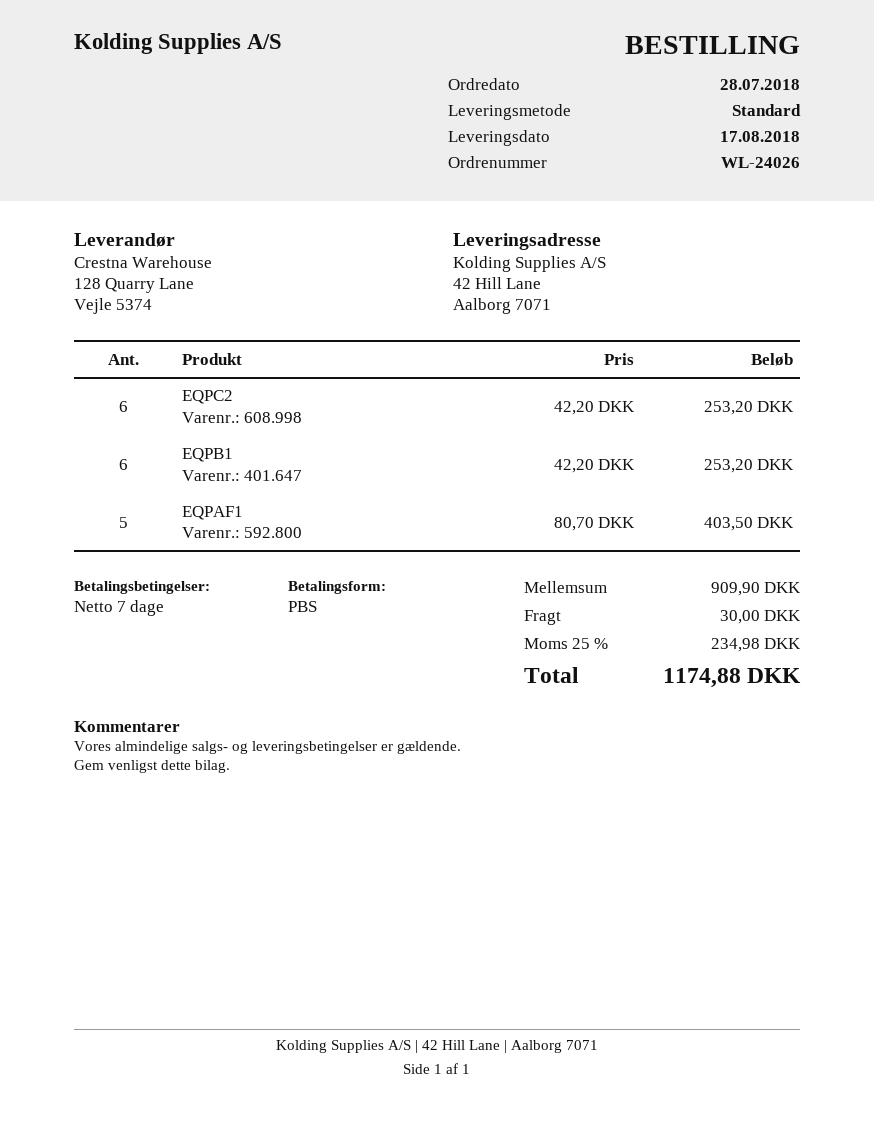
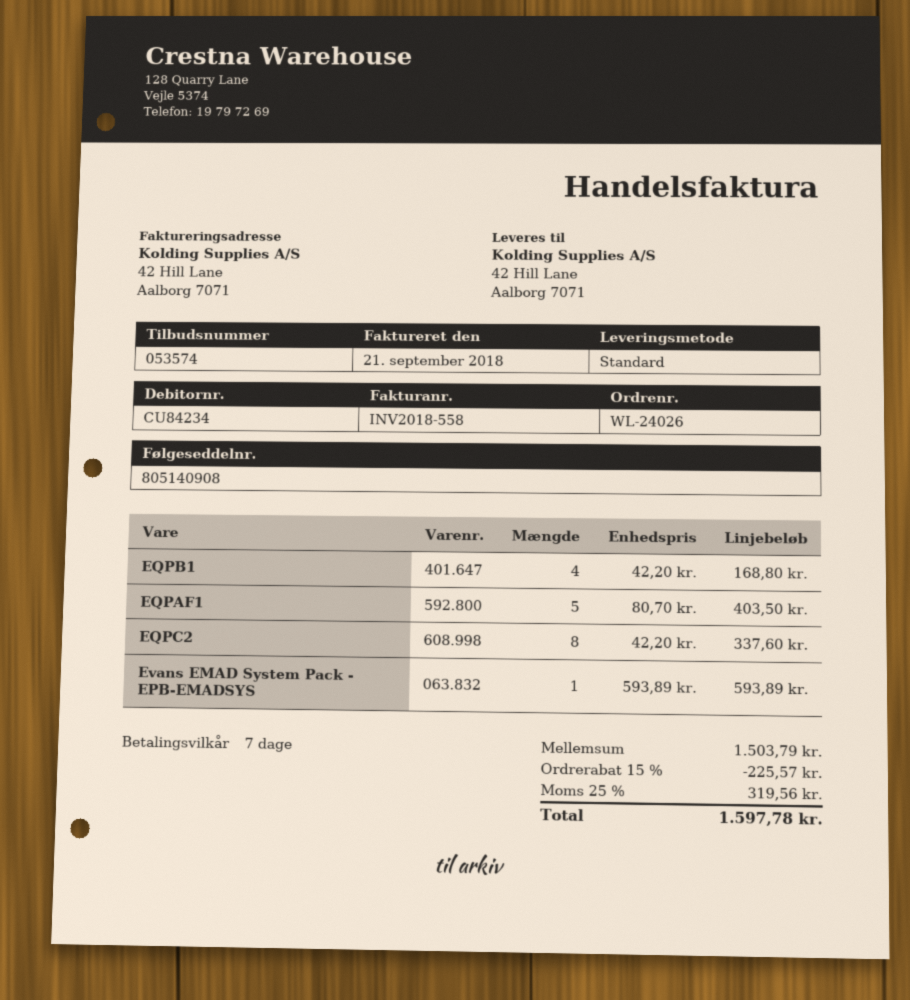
EQPC2: 6 x 42.20 = 253.20 -> 8 x 42.20 = 337.60
EQPB1: 6 x 42.20 = 253.20 -> 4 x 42.20 = 168.80
Evans EMAD System Pack - EPB-EMADSYS: none -> 1 x 593.89 = 593.89
subtotal: 909.90 -> 1503.79
discount: none -> 15% = 225.57
shipping: 30.00 -> none
tax: 25% = 234.98 -> 25% = 319.56
total: 1174.88 -> 1597.78

